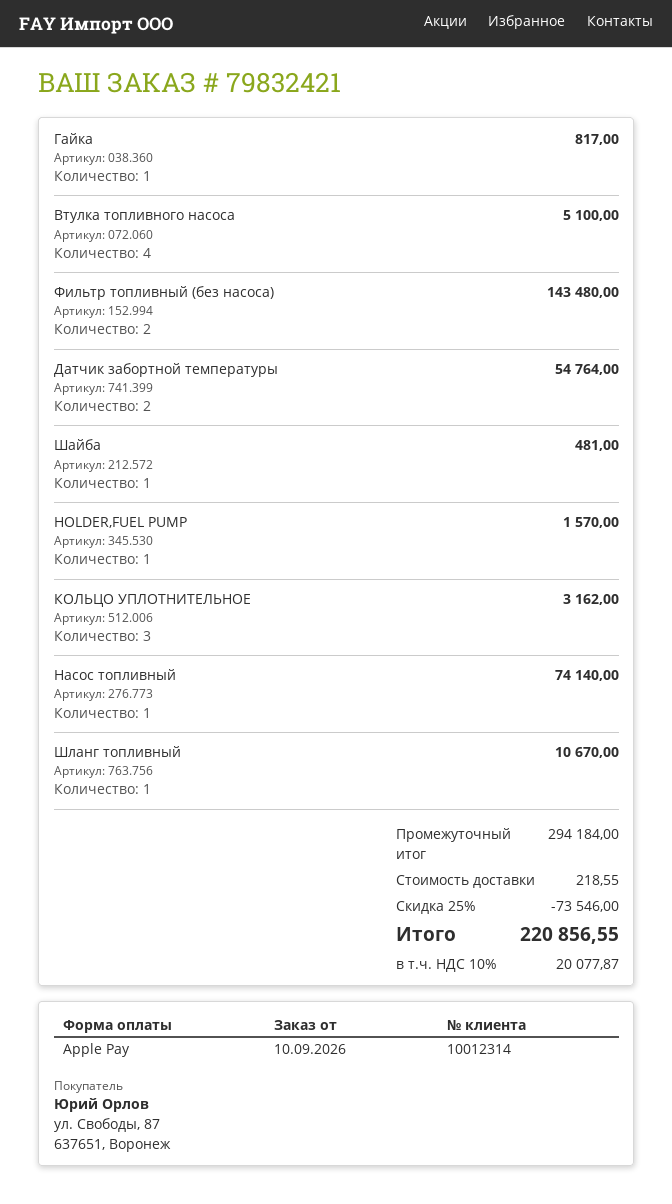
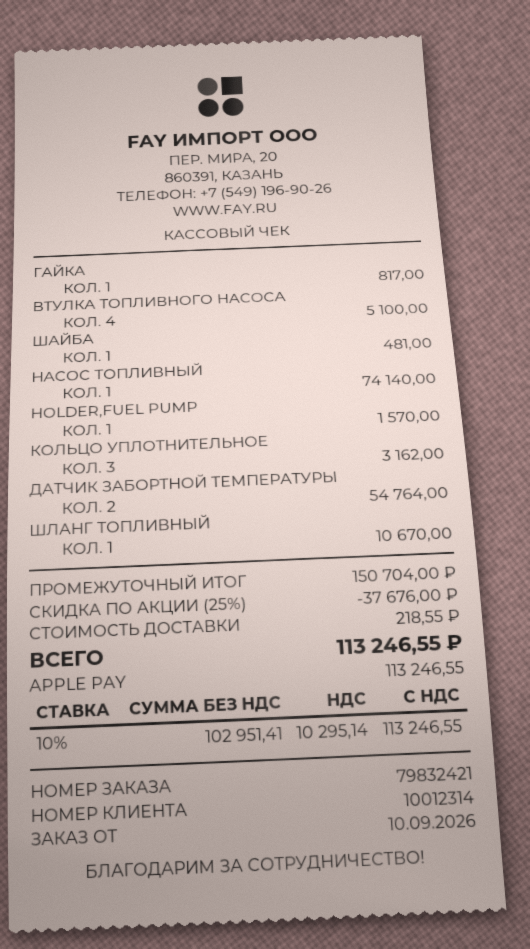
Фильтр топливный (без насоса): 2 for 143480.00 -> none
subtotal: 294184.00 -> 150704.00
discount: 25% = 73546.00 -> 25% = 37676.00
tax: 10% = 20077.87 -> 10% = 10295.14
total: 220856.55 -> 113246.55

